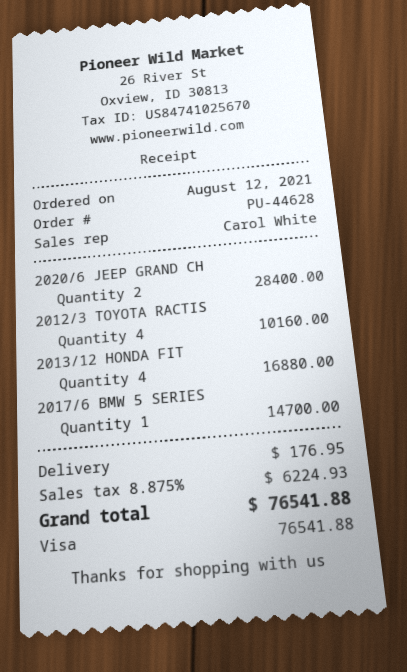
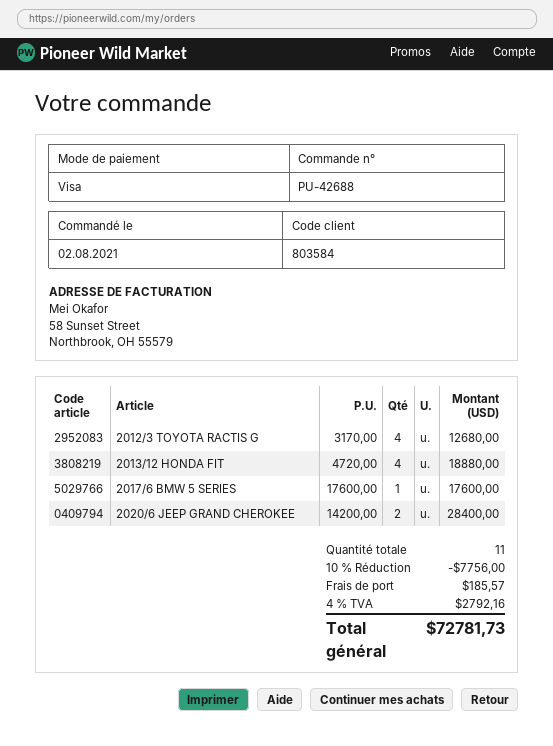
order number: PU-44628 -> PU-42688
order date: 2021-08-12 -> 2021-08-02
2012/3 TOYOTA RACTIS: 4 for 10160.00 -> 4 for 12680.00
2013/12 HONDA FIT: 4 for 16880.00 -> 4 for 18880.00
2017/6 BMW 5 SERIES: 1 for 14700.00 -> 1 for 17600.00
discount: none -> 10% = 7756.00
shipping: 176.95 -> 185.57
tax: 8.875% = 6224.93 -> 4% = 2792.16
total: 76541.88 -> 72781.73

